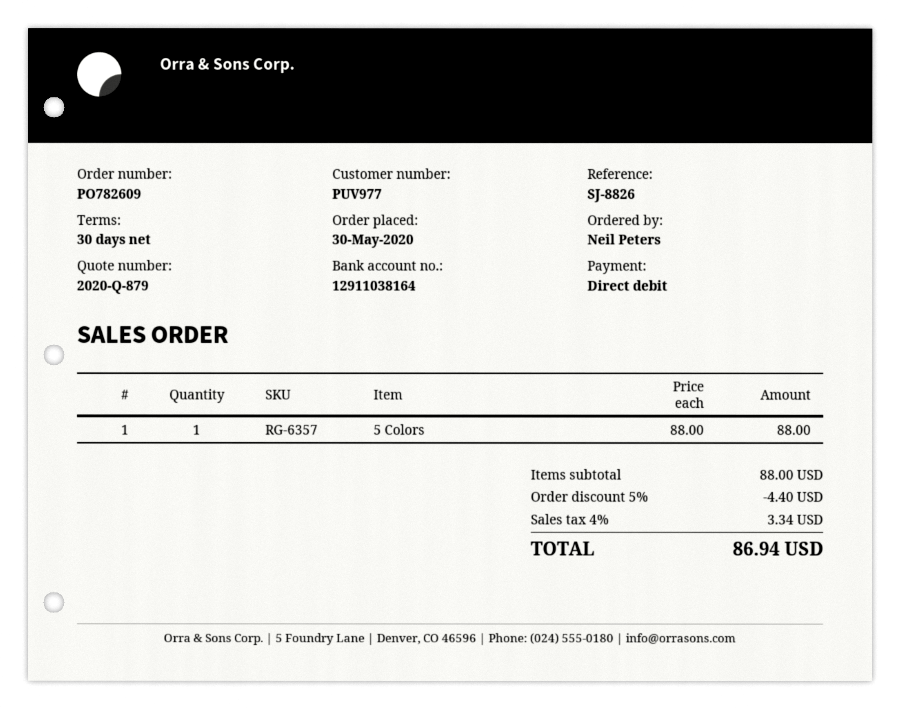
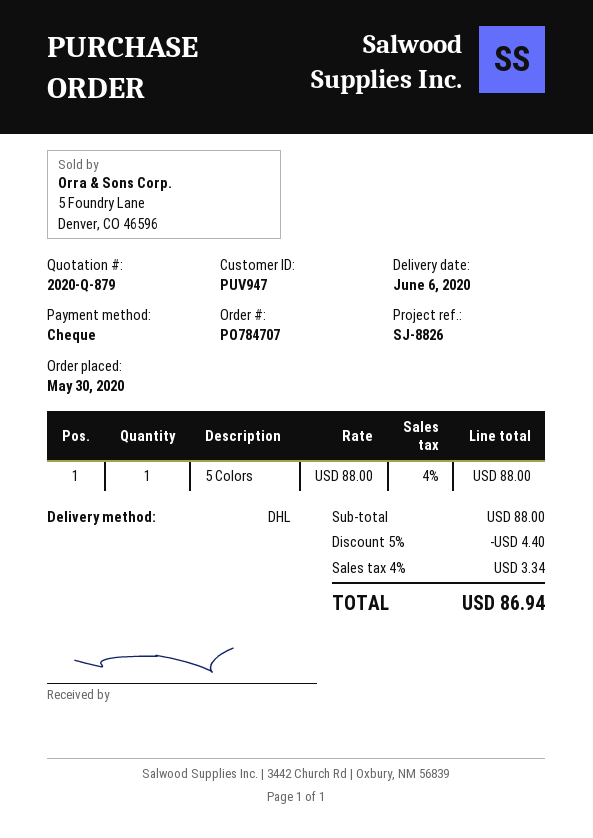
order number: PO782609 -> PO784707
customer number: PUV977 -> PUV947
payment method: direct debit -> cheque

